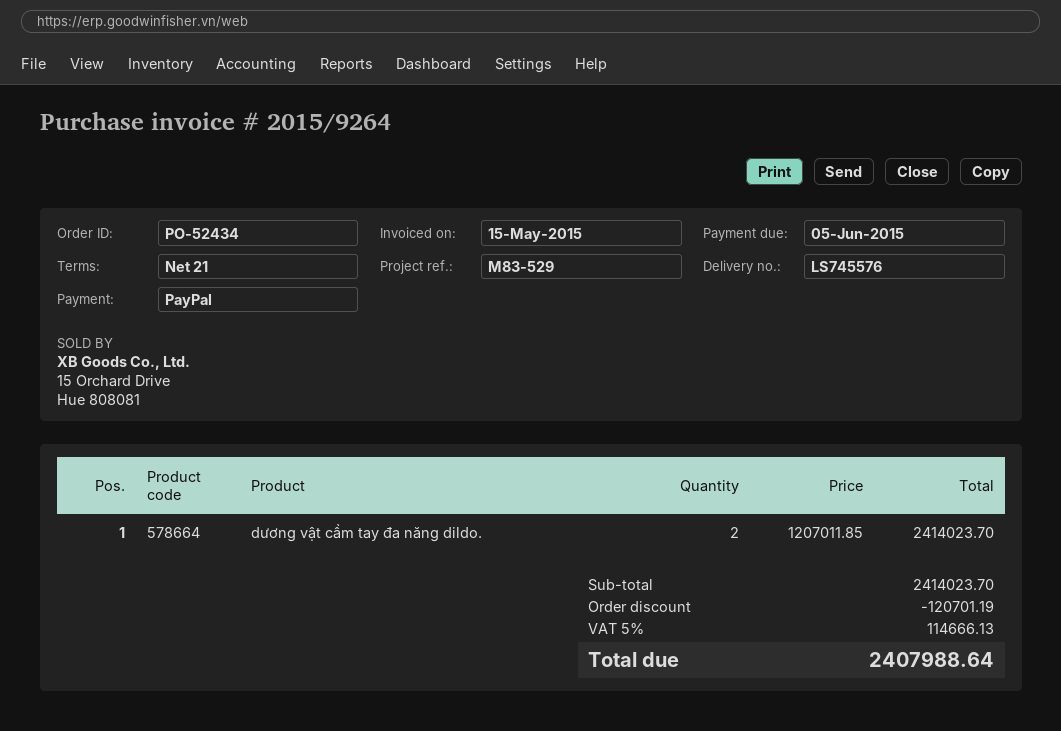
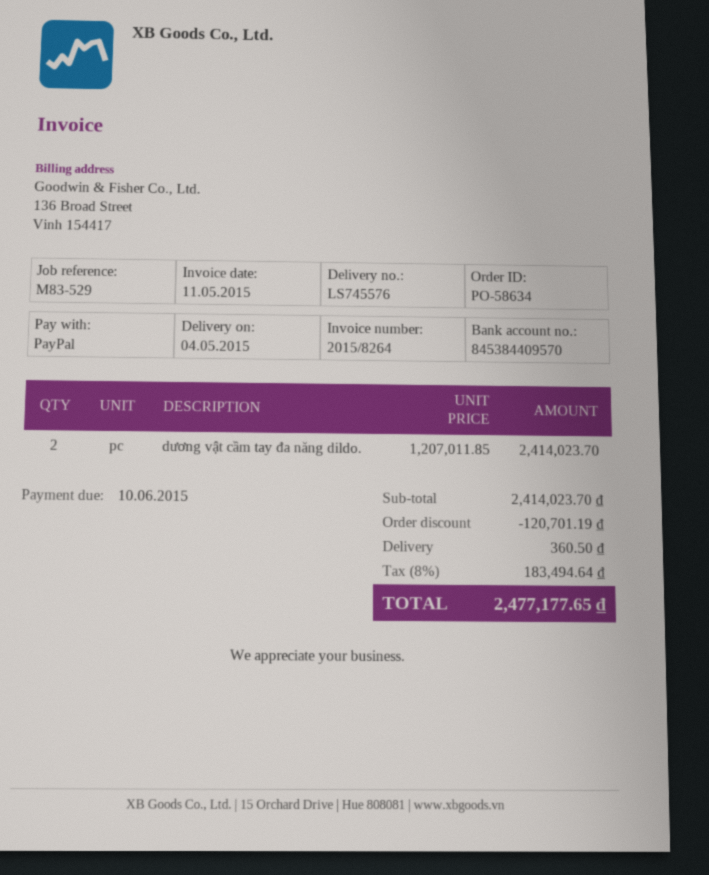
order number: PO-52434 -> PO-58634
invoice number: 2015/9264 -> 2015/8264
invoice date: 2015-05-15 -> 2015-05-11
due date: 2015-06-05 -> 2015-06-10
shipping: none -> 360.50
tax: 5% = 114666.13 -> 8% = 183494.64
total: 2407988.64 -> 2477177.65

